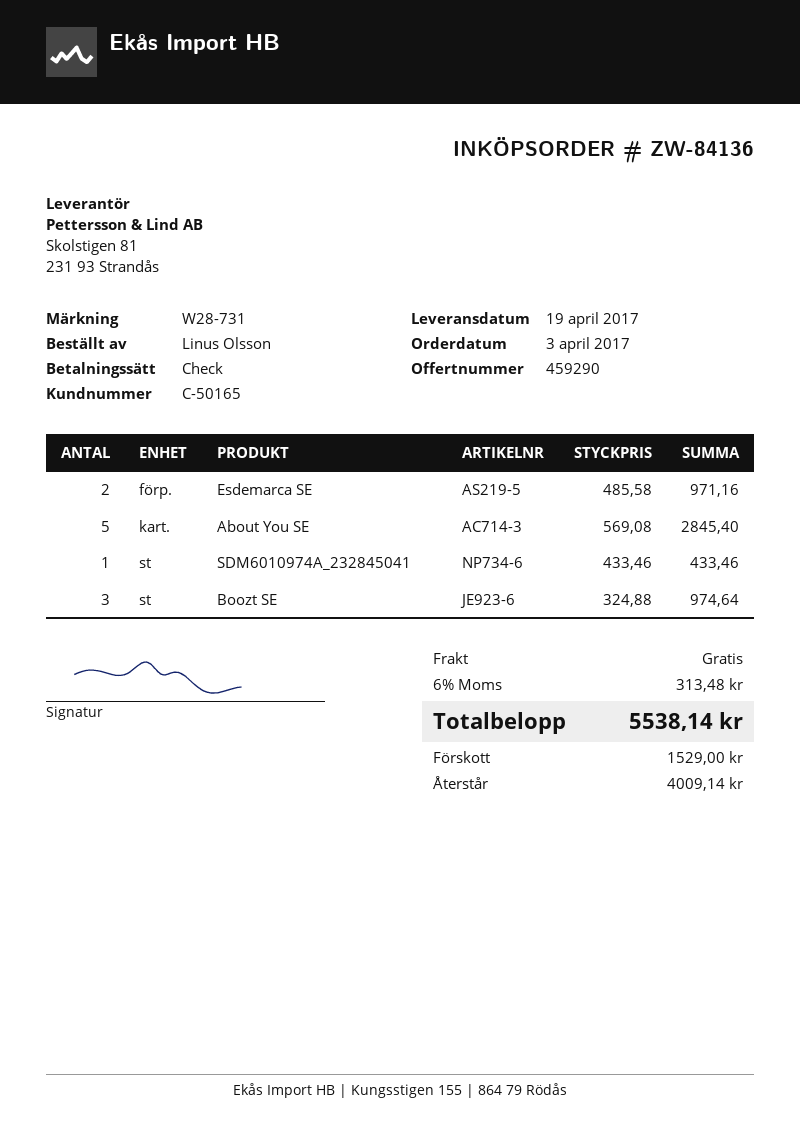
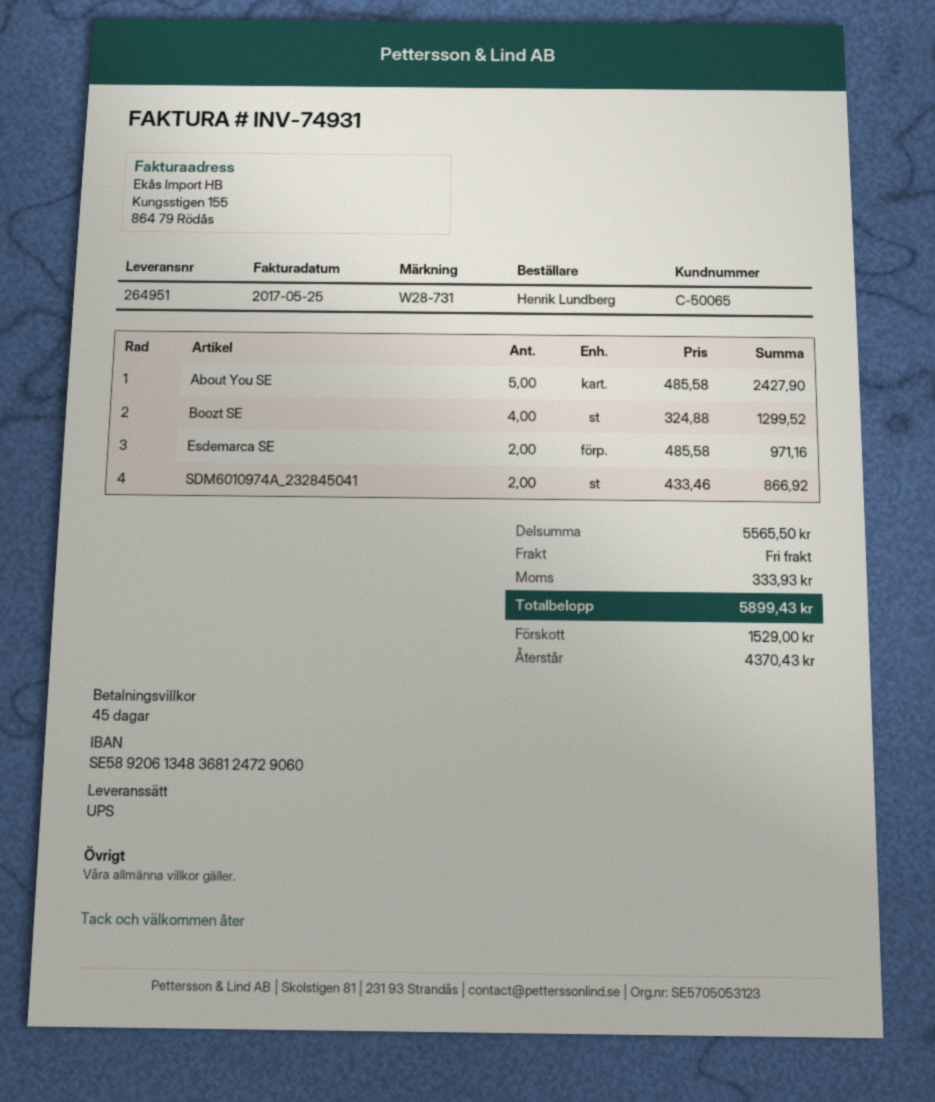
customer number: C-50165 -> C-50065
ordered by: Linus Olsson -> Henrik Lundberg
About You SE: 5 x 569.08 = 2845.40 -> 5 x 485.58 = 2427.90
SDM6010974A_232845041: 1 x 433.46 = 433.46 -> 2 x 433.46 = 866.92
Boozt SE: 3 x 324.88 = 974.64 -> 4 x 324.88 = 1299.52
tax: 313.48 -> 333.93
total: 5538.14 -> 5899.43
balance: 4009.14 -> 4370.43

